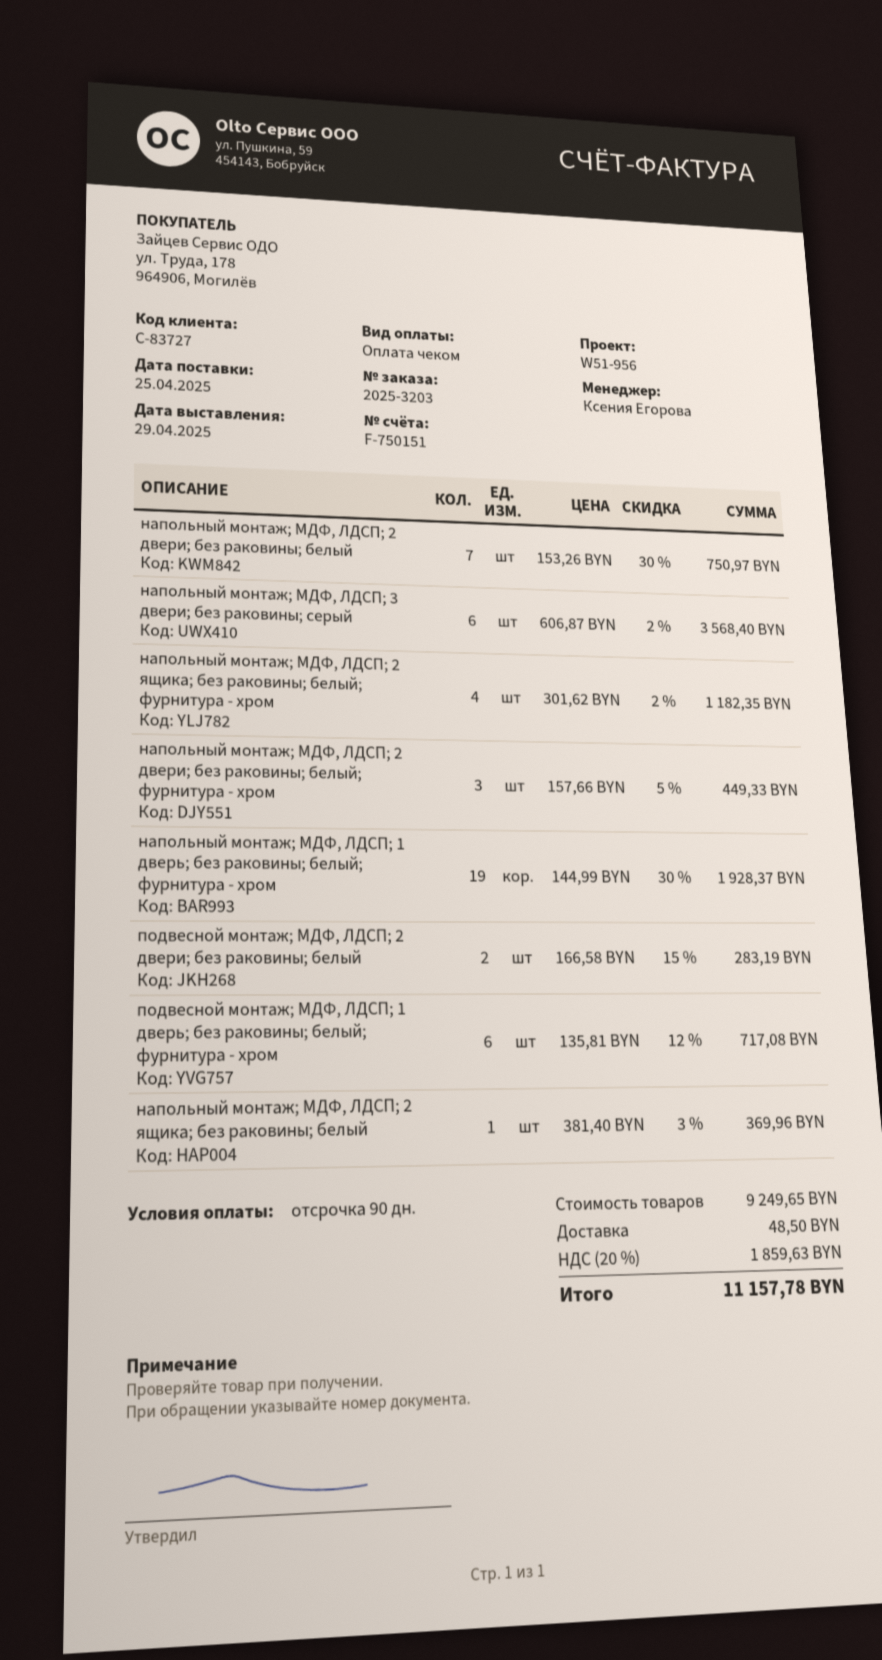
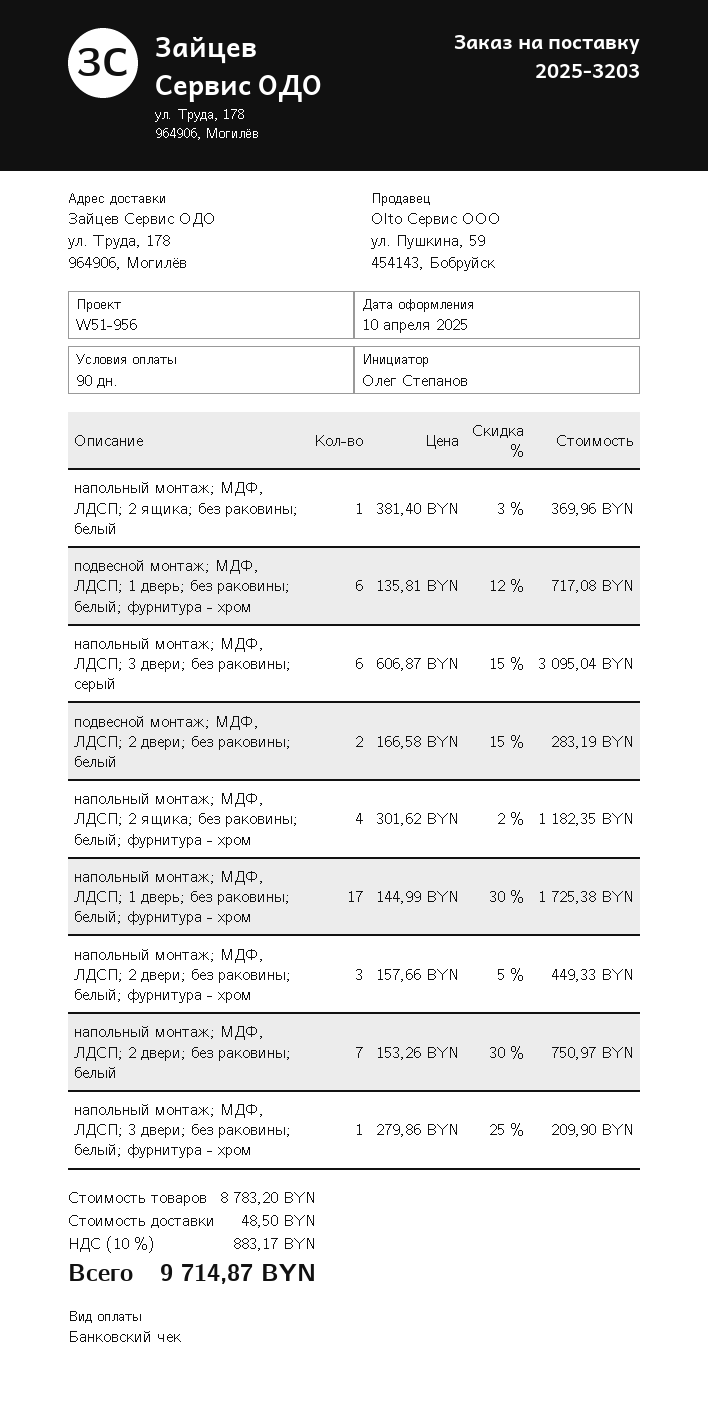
напольный монтаж; МДФ, ЛДСП; 3 двери; без раковины; серый: 6 x 606.87 - 2% = 3568.40 -> 6 x 606.87 - 15% = 3095.04
напольный монтаж; МДФ, ЛДСП; 1 дверь; без раковины; белый; фурнитура - хром: 19 x 144.99 - 30% = 1928.37 -> 17 x 144.99 - 30% = 1725.38
напольный монтаж; МДФ, ЛДСП; 3 двери; без раковины; белый; фурнитура - хром: none -> 1 x 279.86 - 25% = 209.90
subtotal: 9249.65 -> 8783.20
tax: 20% = 1859.63 -> 10% = 883.17
total: 11157.78 -> 9714.87

